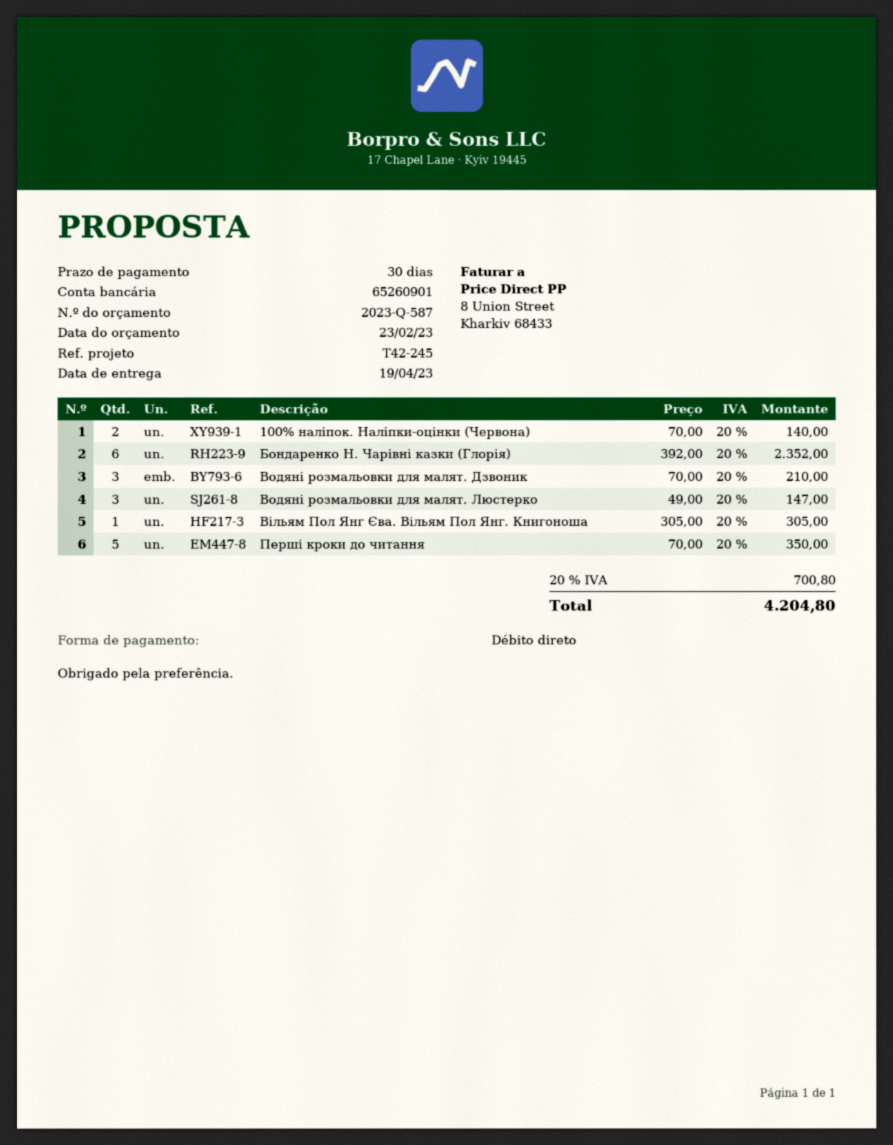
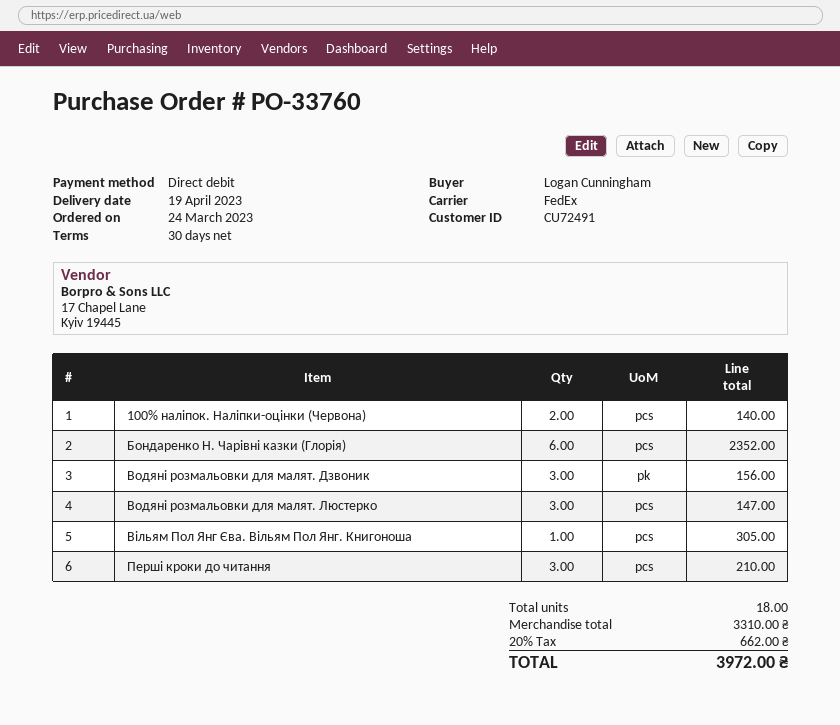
Водяні розмальовки для малят. Дзвоник: 3 for 210.00 -> 3 for 156.00
Перші кроки до читання: 5 for 350.00 -> 3 for 210.00
tax: 20% = 700.80 -> 20% = 662.00
total: 4204.80 -> 3972.00

